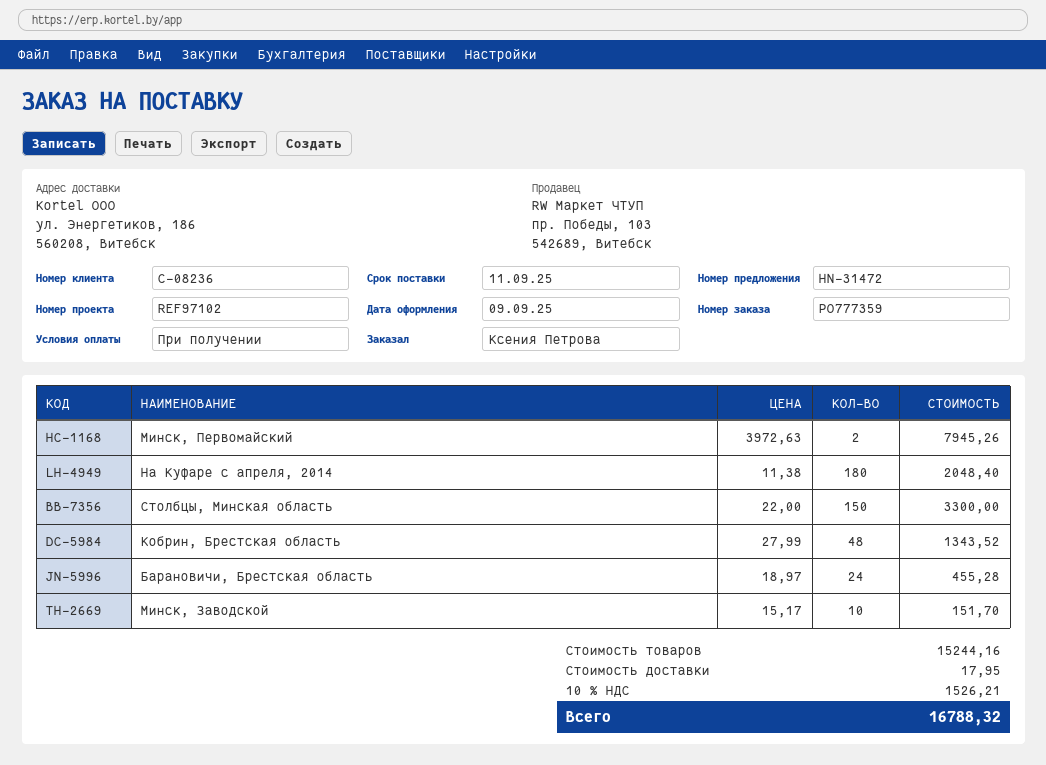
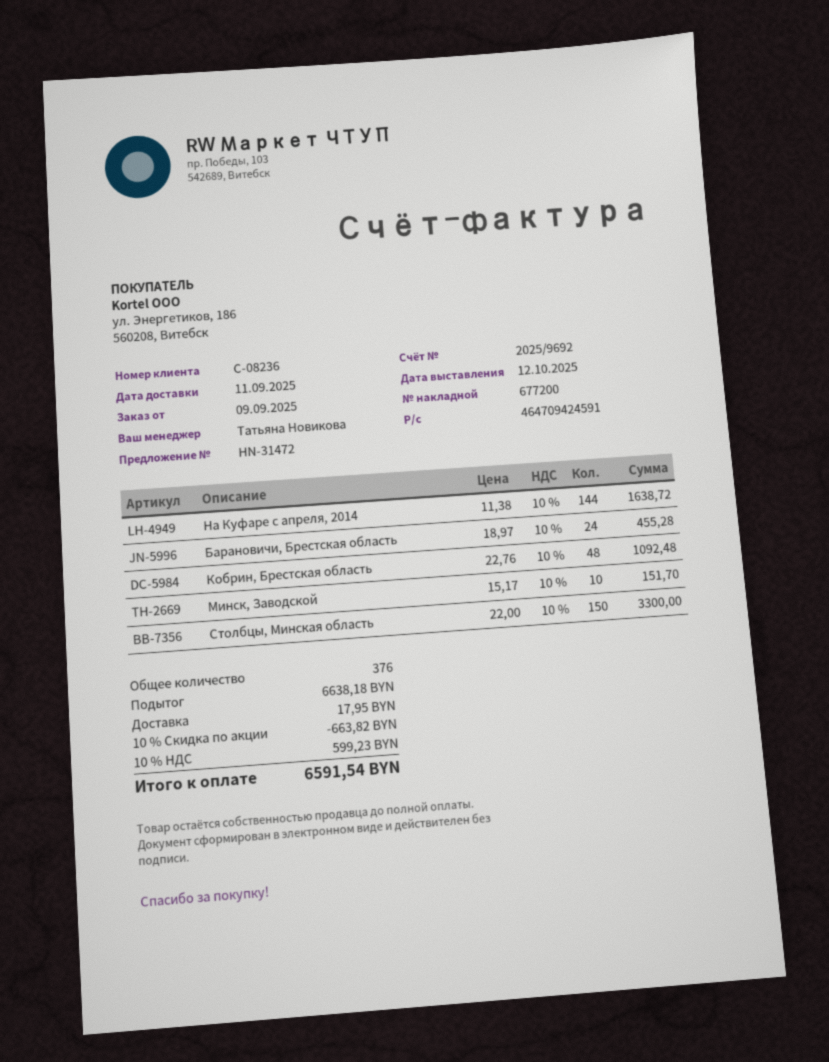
Минск, Первомайский: 2 x 3972.63 = 7945.26 -> none
На Куфаре с апреля, 2014: 180 x 11.38 = 2048.40 -> 144 x 11.38 = 1638.72
Кобрин, Брестская область: 48 x 27.99 = 1343.52 -> 48 x 22.76 = 1092.48
subtotal: 15244.16 -> 6638.18
discount: none -> 10% = 663.82
tax: 10% = 1526.21 -> 10% = 599.23
total: 16788.32 -> 6591.54

